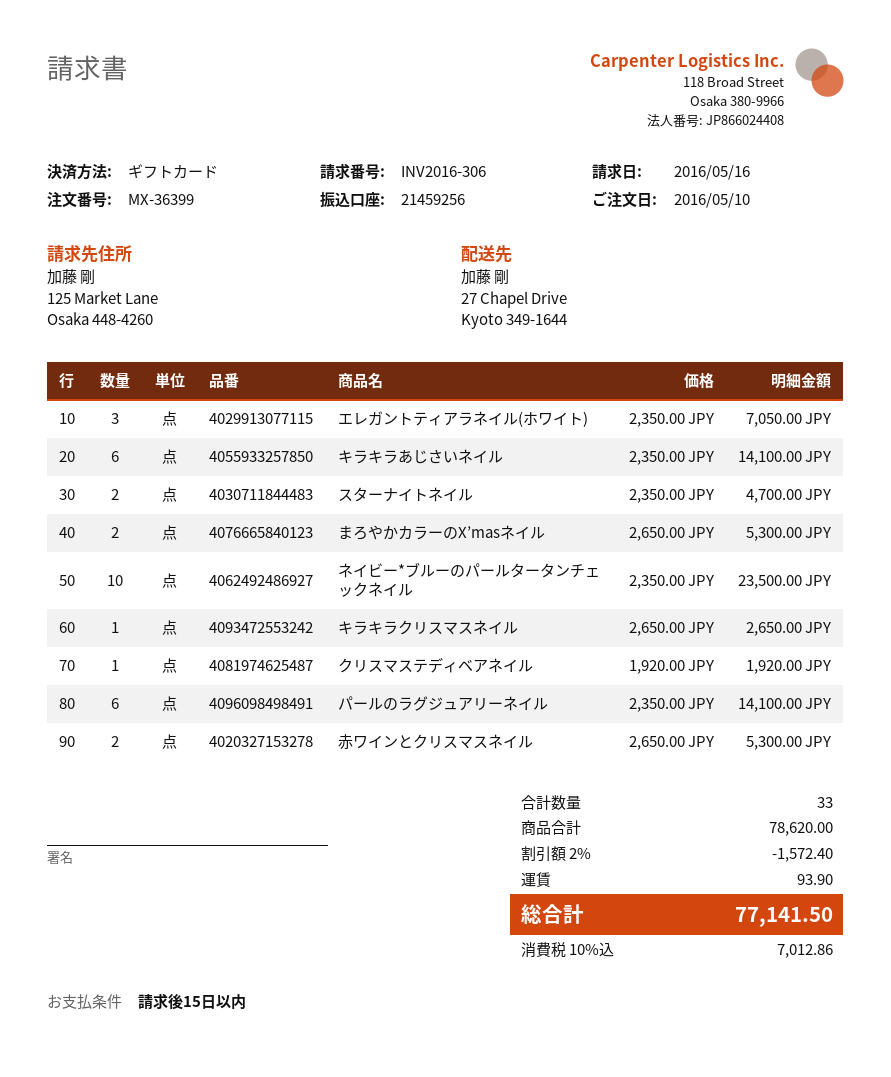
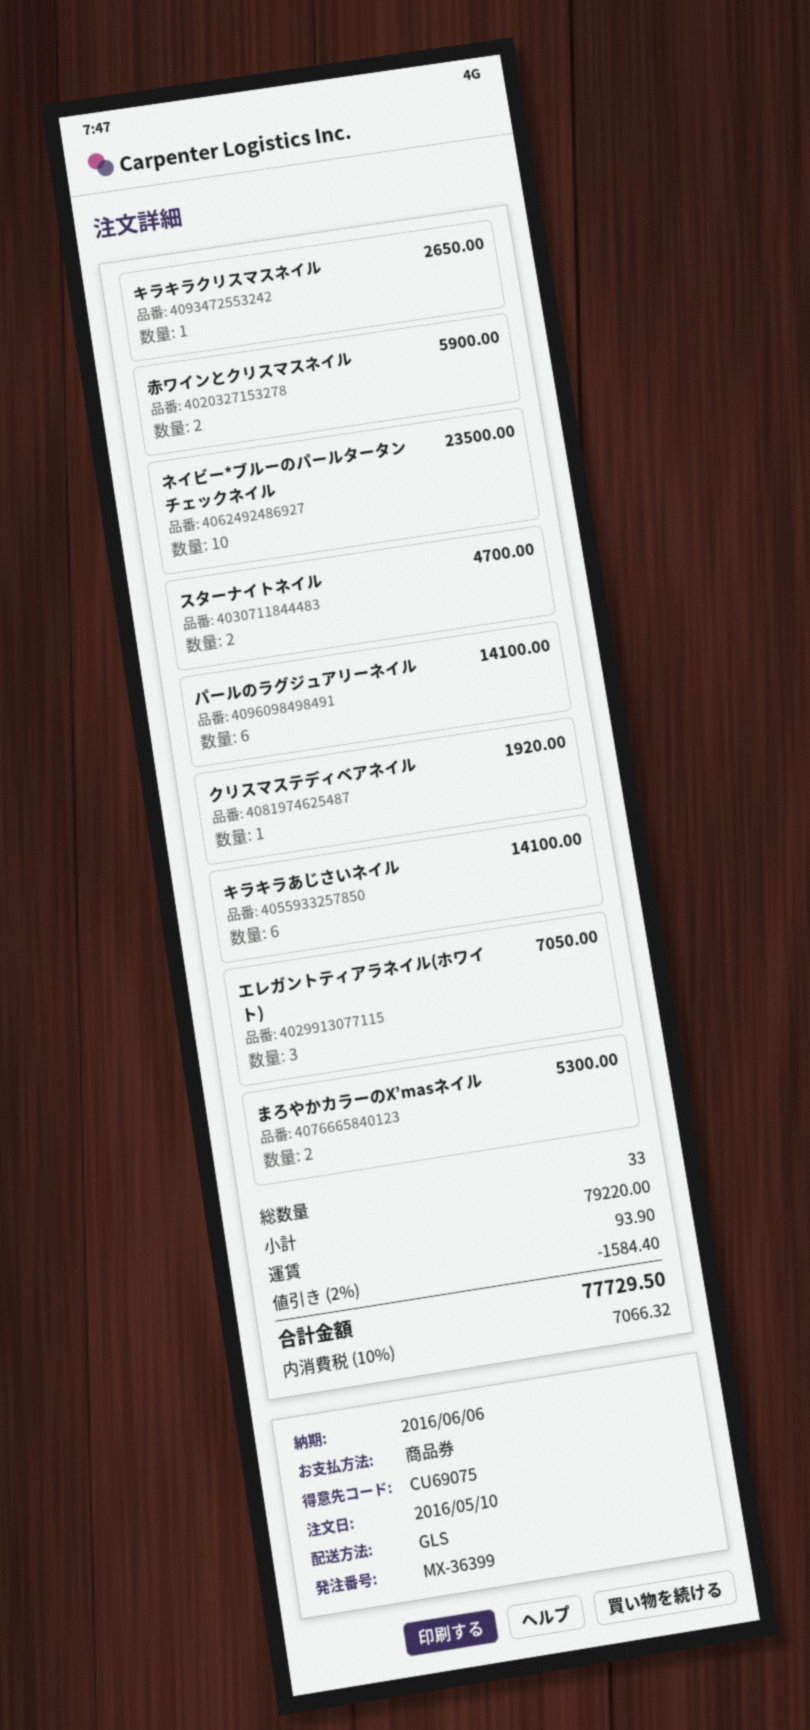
赤ワインとクリスマスネイル: 2 for 5300.00 -> 2 for 5900.00
subtotal: 78620.00 -> 79220.00
discount: 2% = 1572.40 -> 2% = 1584.40
tax: 10% = 7012.86 -> 10% = 7066.32
total: 77141.50 -> 77729.50

